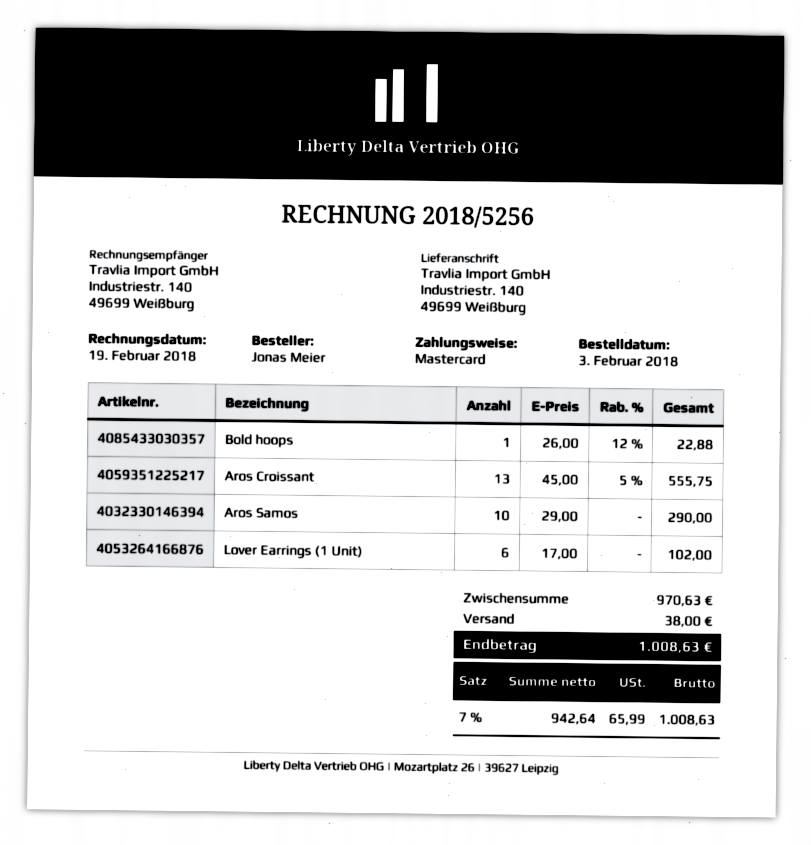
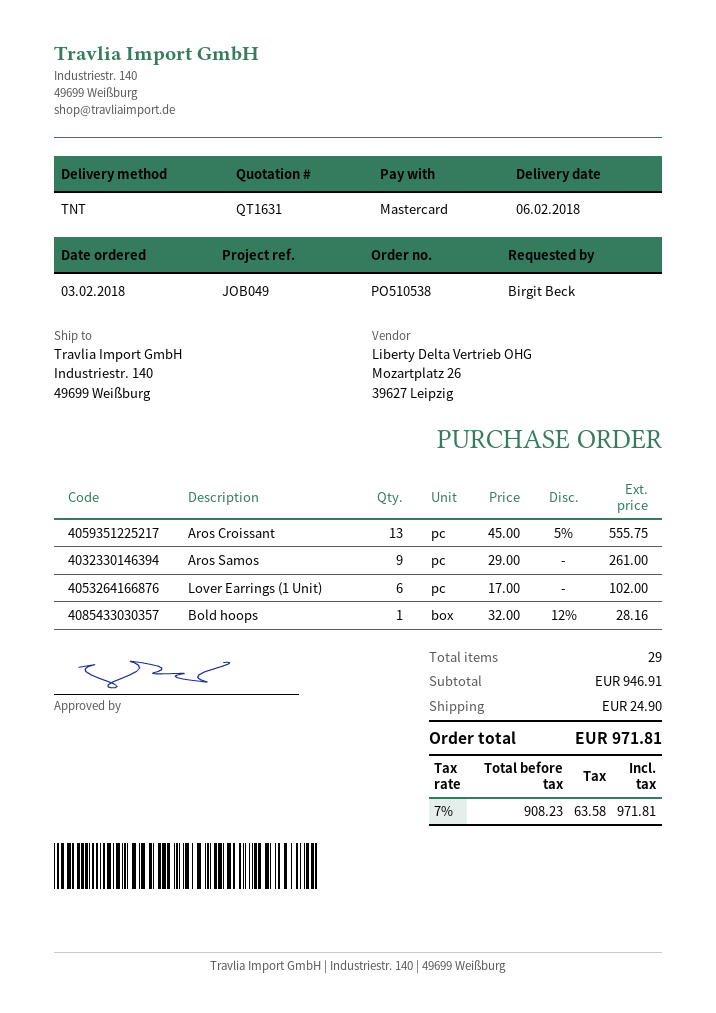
ordered by: Jonas Meier -> Birgit Beck
Bold hoops: 1 x 26.00 - 12% = 22.88 -> 1 x 32.00 - 12% = 28.16
Aros Samos: 10 x 29.00 = 290.00 -> 9 x 29.00 = 261.00
subtotal: 970.63 -> 946.91
shipping: 38.00 -> 24.90
net: 942.64 -> 908.23
tax: 7% = 65.99 -> 7% = 63.58
total: 1008.63 -> 971.81

